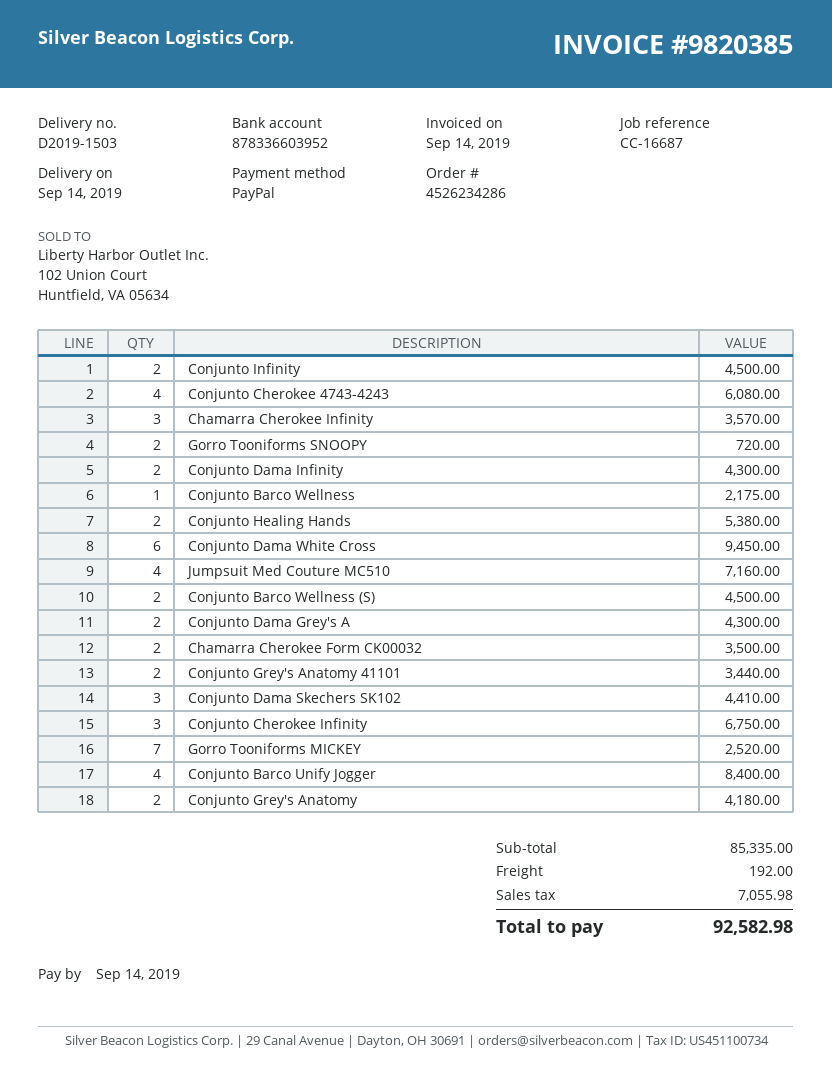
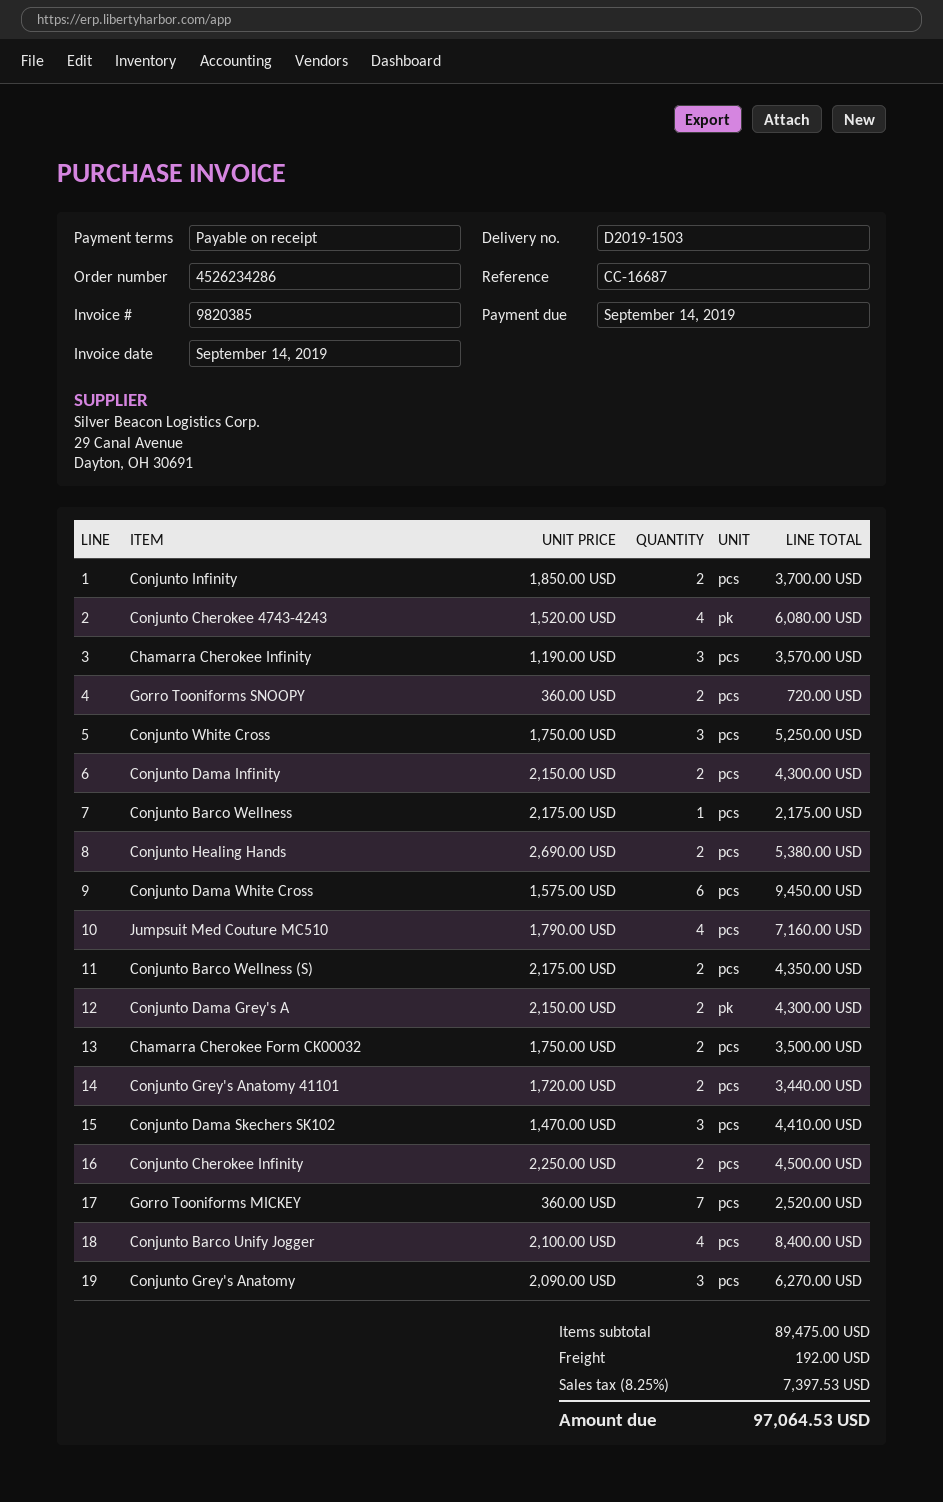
Conjunto Infinity: 2 for 4500.00 -> 2 for 3700.00
Conjunto Barco Wellness (S): 2 for 4500.00 -> 2 for 4350.00
Conjunto Cherokee Infinity: 3 for 6750.00 -> 2 for 4500.00
Conjunto Grey's Anatomy: 2 for 4180.00 -> 3 for 6270.00
Conjunto White Cross: none -> 3 for 5250.00
subtotal: 85335.00 -> 89475.00
tax: 7055.98 -> 7397.53
total: 92582.98 -> 97064.53

